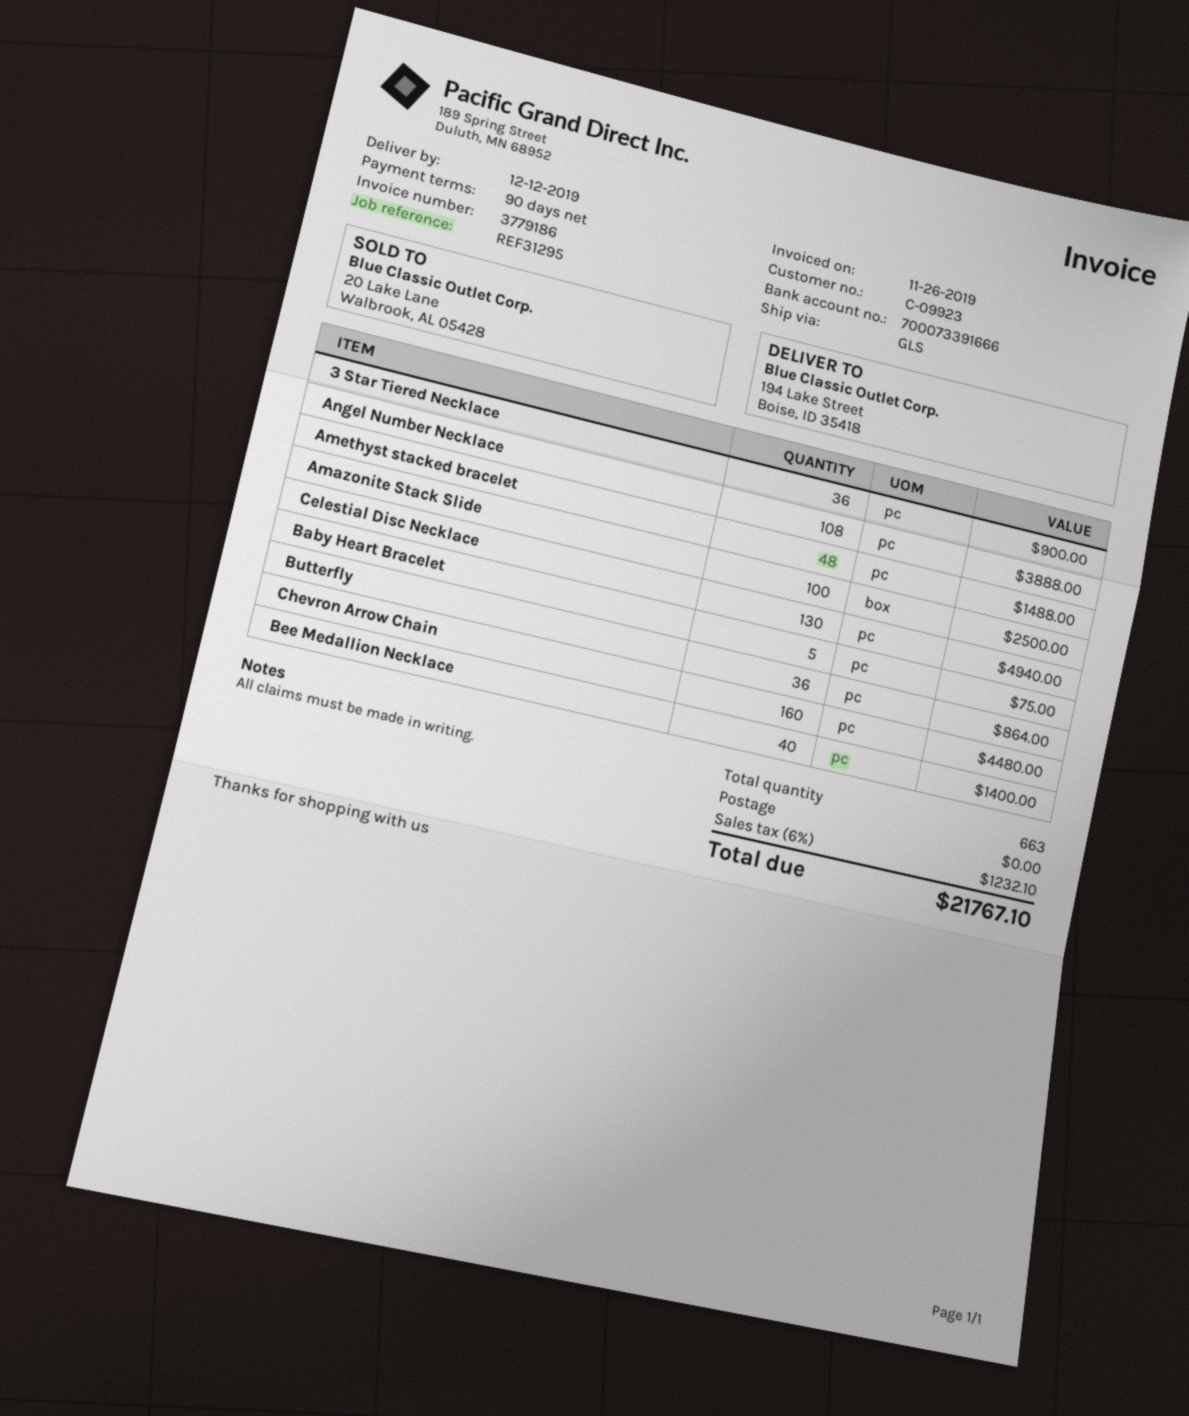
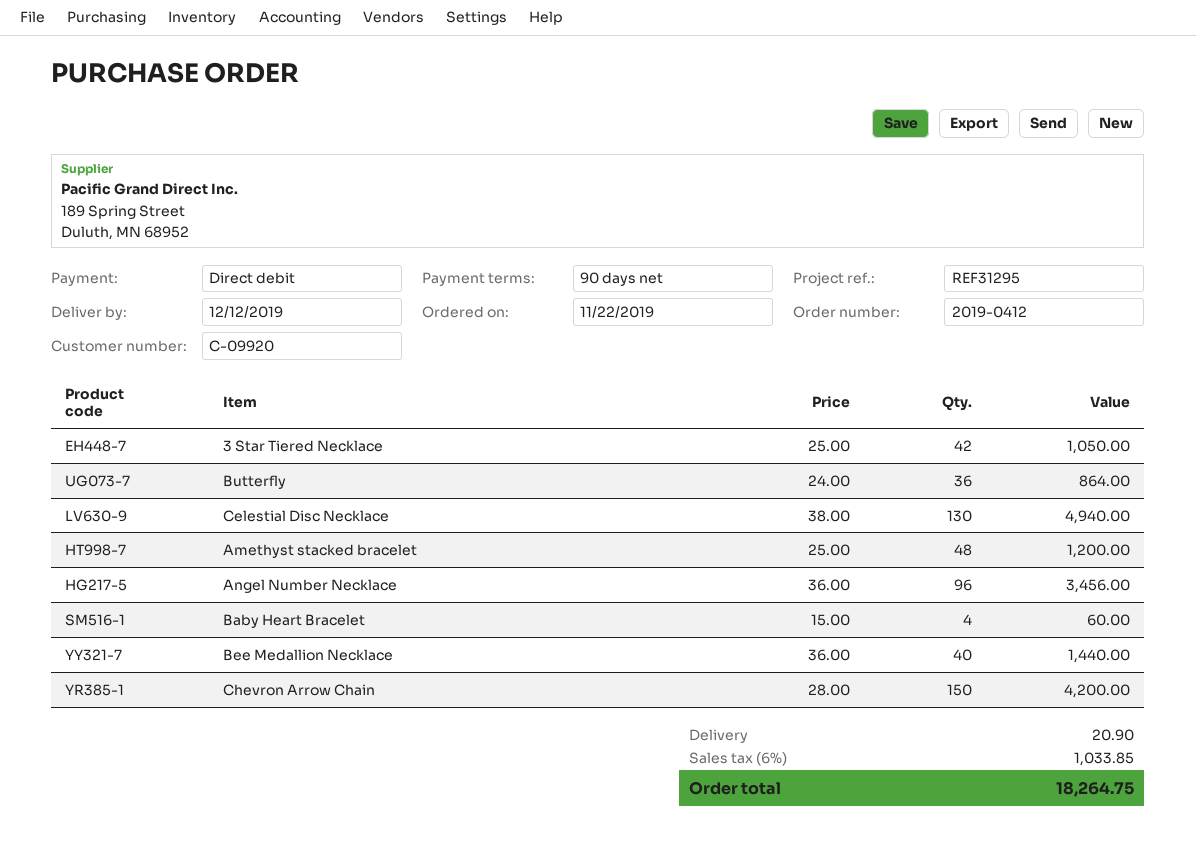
customer number: C-09923 -> C-09920
3 Star Tiered Necklace: 36 for 900.00 -> 42 for 1050.00
Angel Number Necklace: 108 for 3888.00 -> 96 for 3456.00
Amethyst stacked bracelet: 48 for 1488.00 -> 48 for 1200.00
Amazonite Stack Slide: 100 for 2500.00 -> none
Baby Heart Bracelet: 5 for 75.00 -> 4 for 60.00
Chevron Arrow Chain: 160 for 4480.00 -> 150 for 4200.00
Bee Medallion Necklace: 40 for 1400.00 -> 40 for 1440.00
shipping: 0.00 -> 20.90
tax: 6% = 1232.10 -> 6% = 1033.85
total: 21767.10 -> 18264.75

